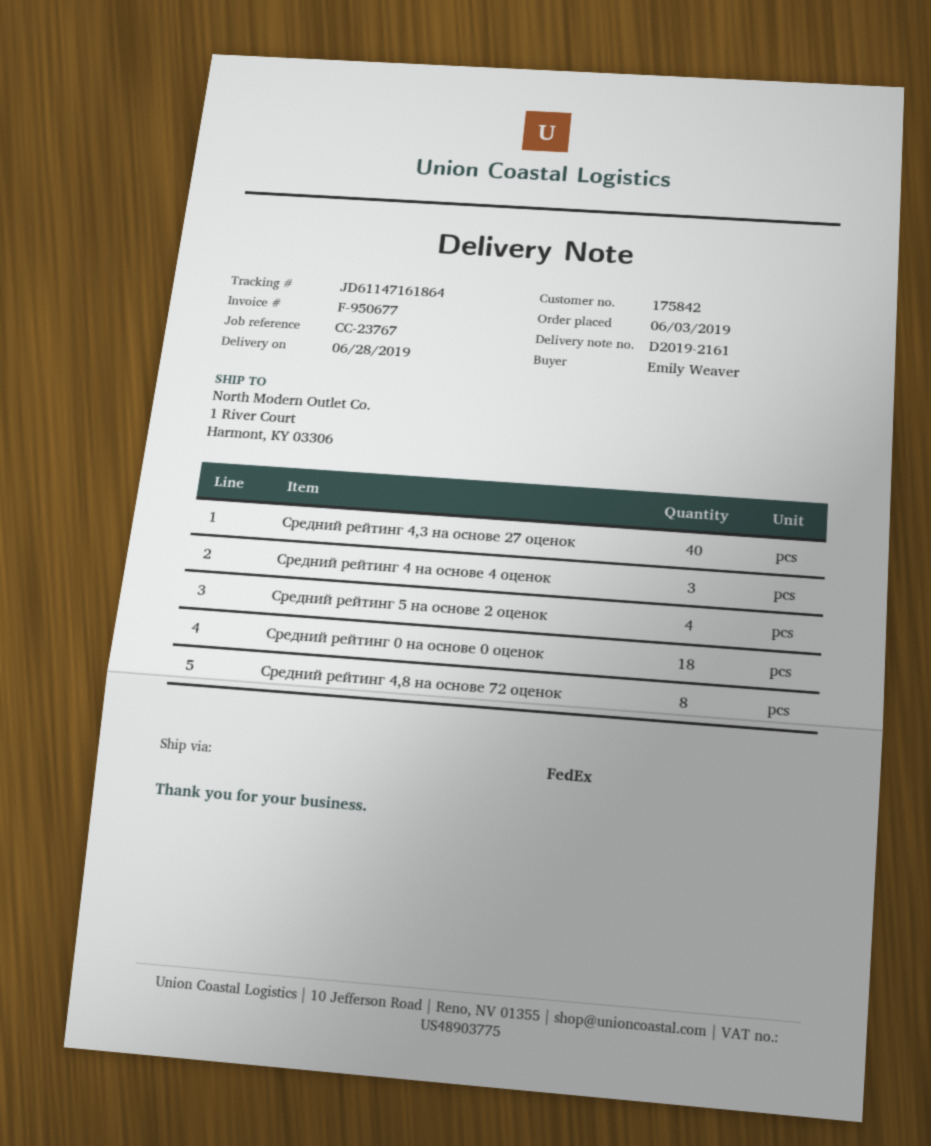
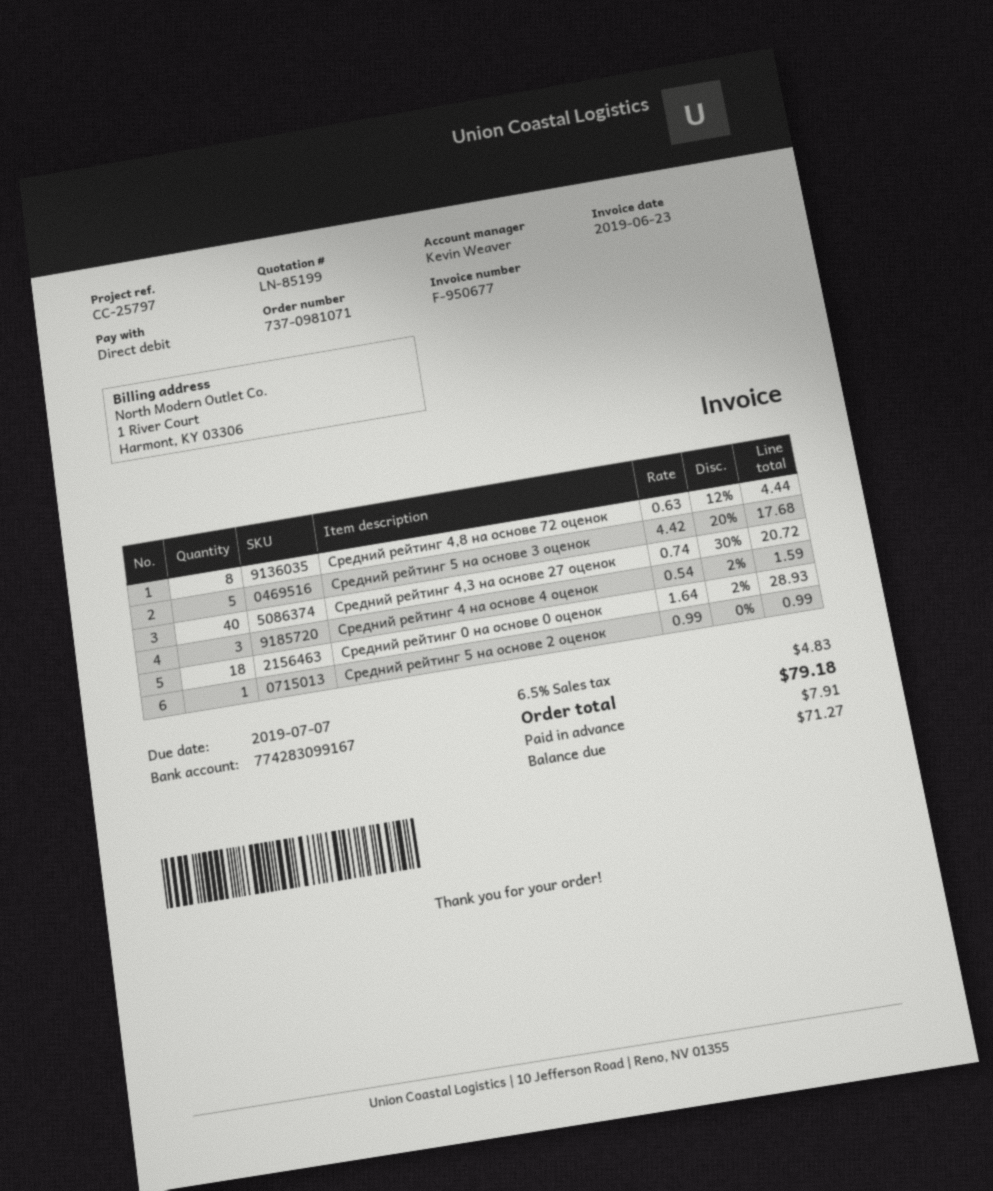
reference: CC-23767 -> CC-25797
Средний рейтинг 5 на основе 2 оценок: 4 -> 1
Средний рейтинг 5 на основе 3 оценок: none -> 5

